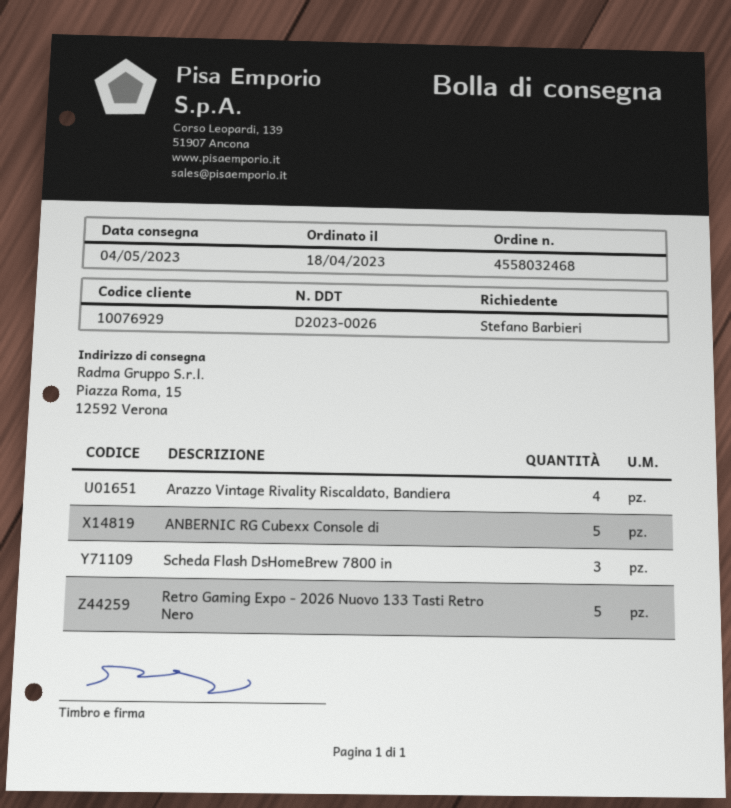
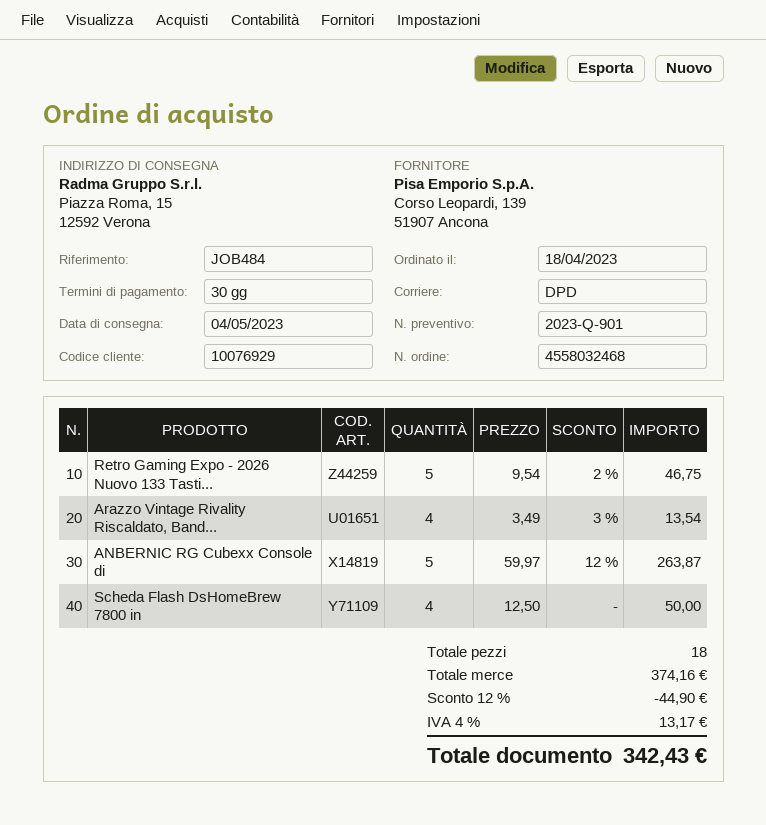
Scheda Flash DsHomeBrew 7800 in: 3 -> 4

